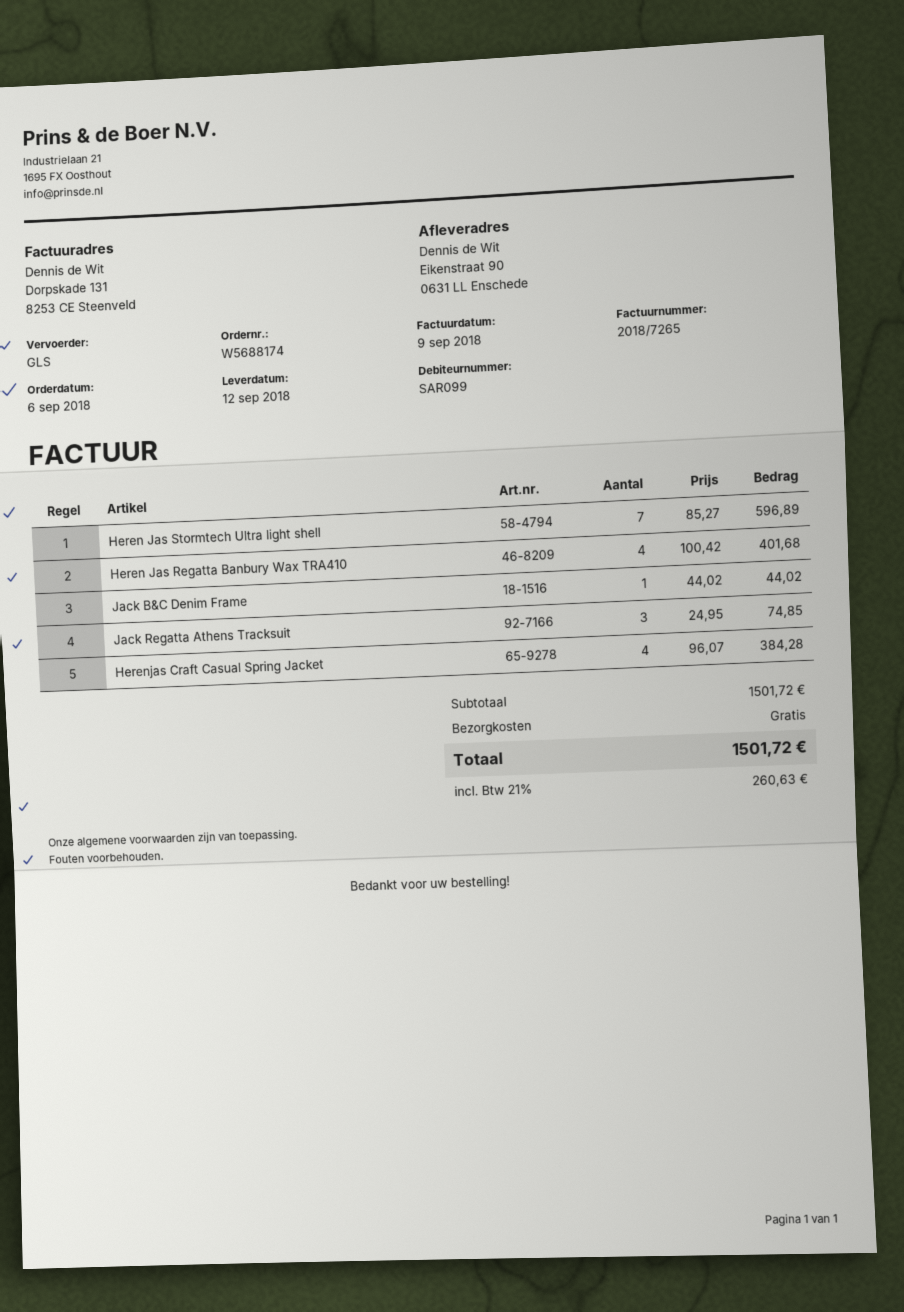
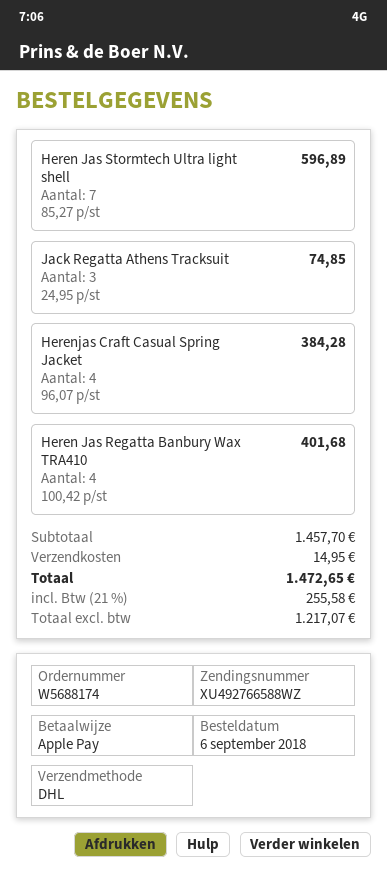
shipping method: GLS -> DHL
Jack B&C Denim Frame: 1 x 44.02 = 44.02 -> none
subtotal: 1501.72 -> 1457.70
shipping: 0.00 -> 14.95
tax: 21% = 260.63 -> 21% = 255.58
total: 1501.72 -> 1472.65

